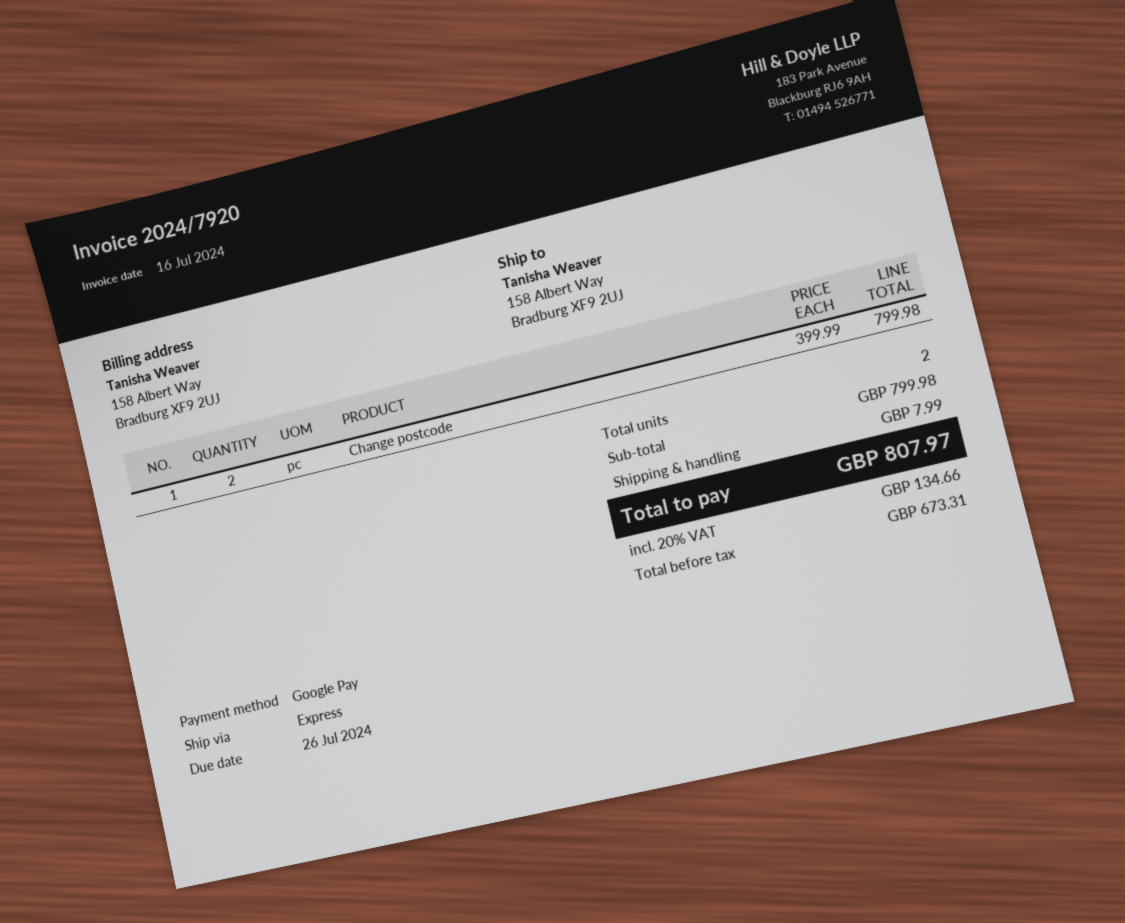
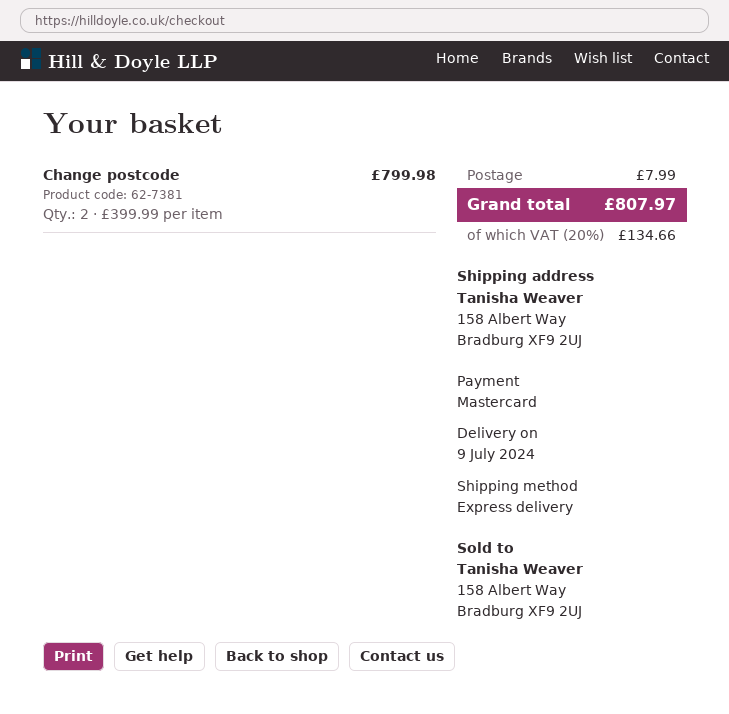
payment method: Google Pay -> Mastercard

